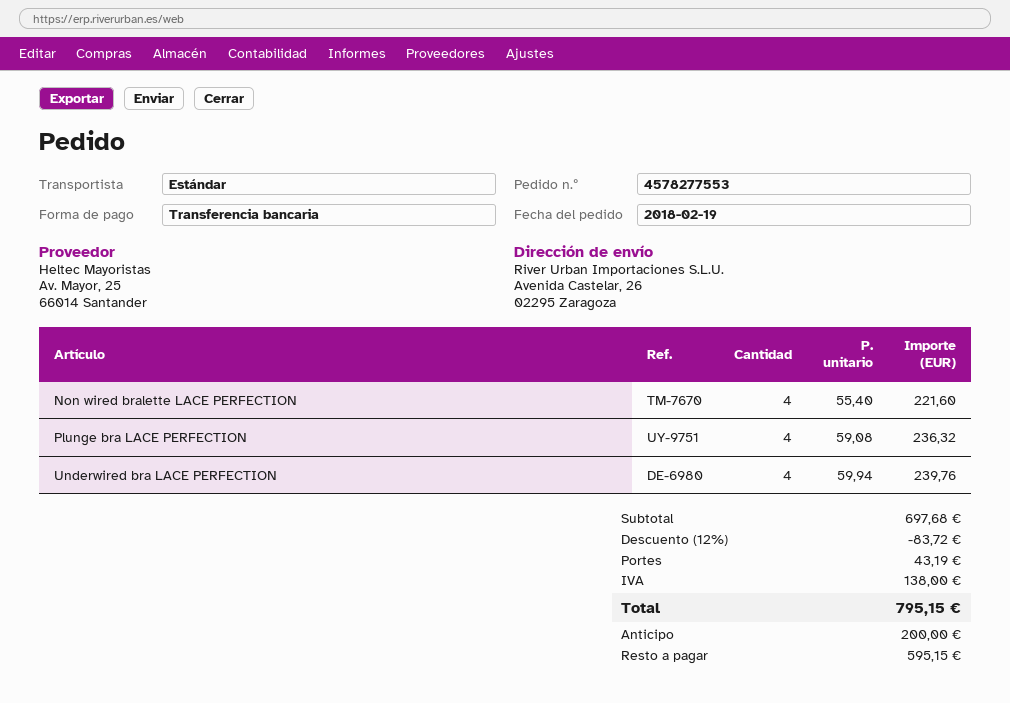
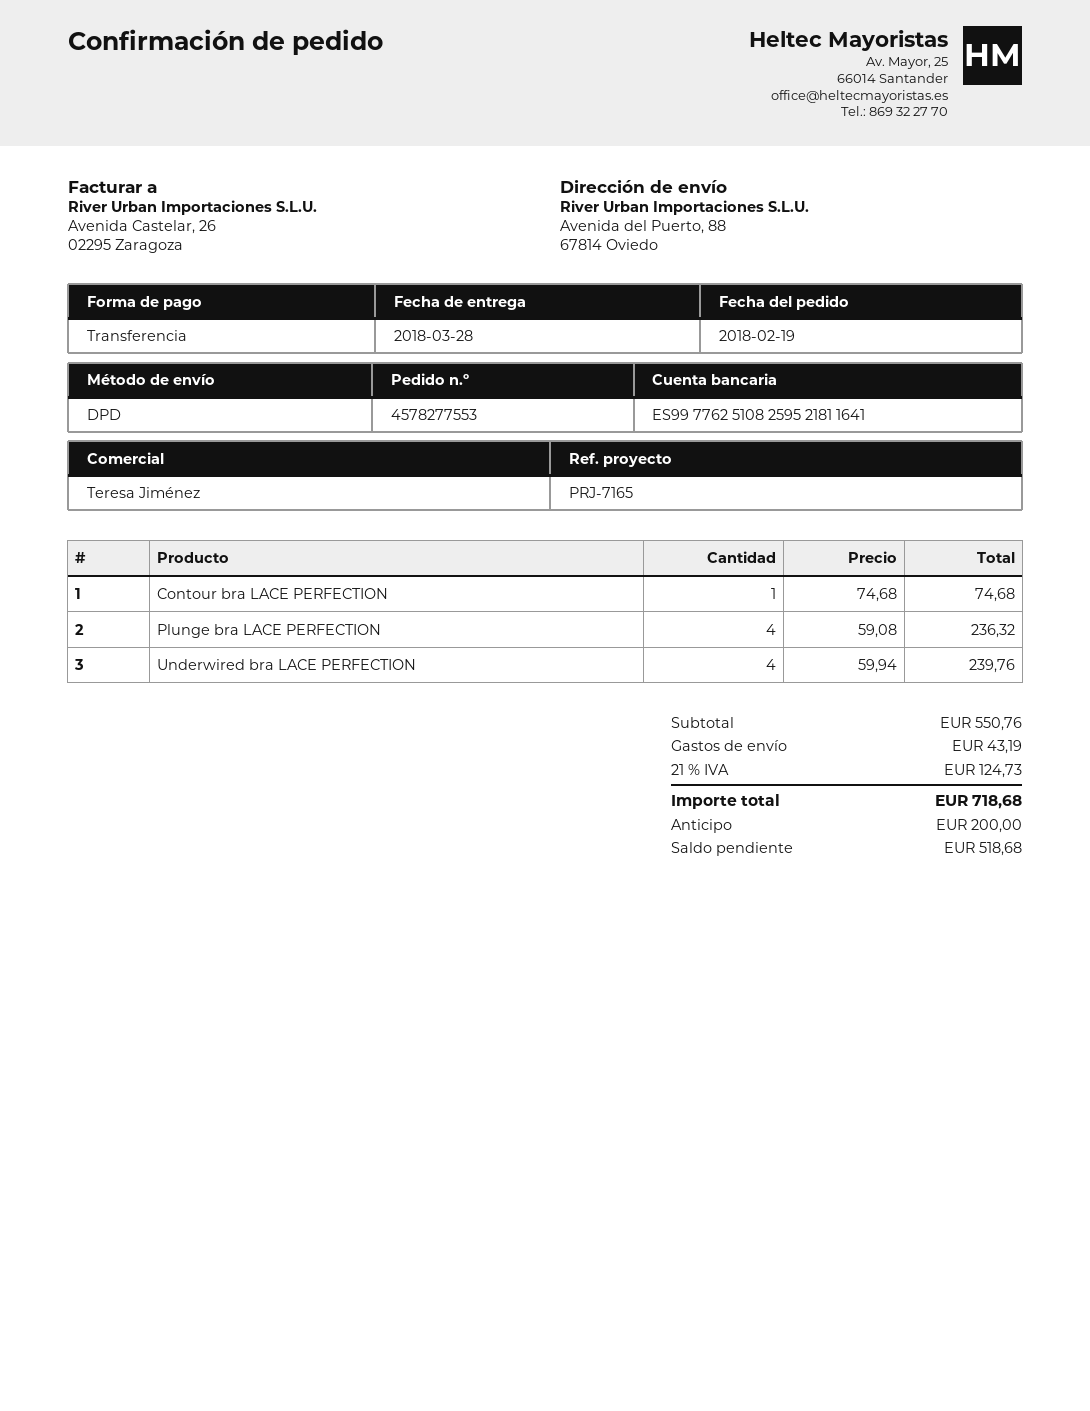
shipping method: standard -> DPD
ship to: Avenida Castelar, 26, 02295 Zaragoza -> Avenida del Puerto, 88, 67814 Oviedo
Non wired bralette LACE PERFECTION: 4 x 55.40 = 221.60 -> none
Contour bra LACE PERFECTION: none -> 1 x 74.68 = 74.68
subtotal: 697.68 -> 550.76
discount: 12% = 83.72 -> none
tax: 138.00 -> 124.73
total: 795.15 -> 718.68
balance: 595.15 -> 518.68

